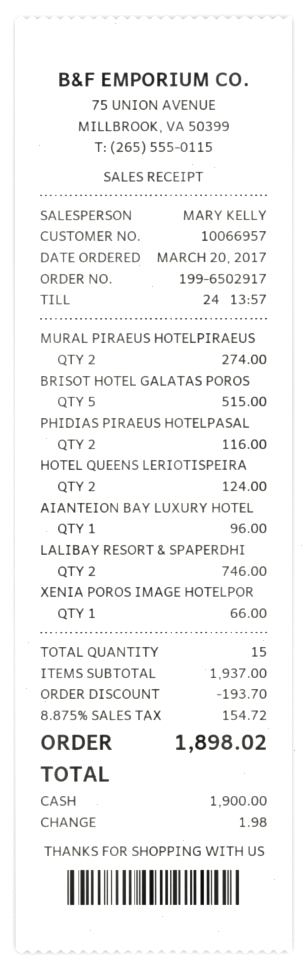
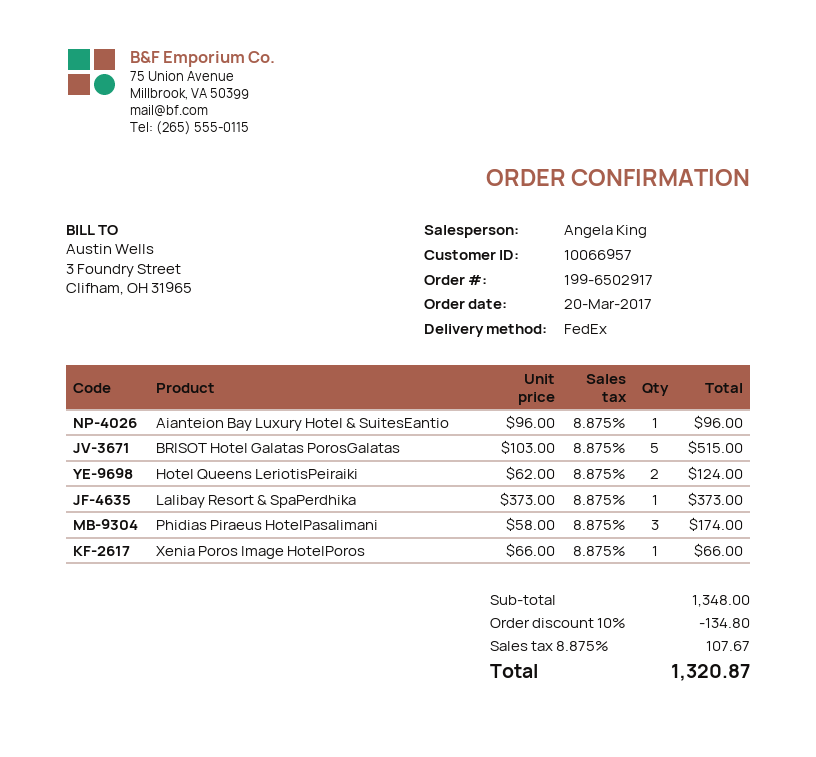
sales rep: MARY KELLY -> Angela King
MURAL PIRAEUS HOTELPIRAEUS: 2 for 274.00 -> none
PHIDIAS PIRAEUS HOTELPASAL: 2 for 116.00 -> 3 for 174.00
LALIBAY RESORT & SPAPERDHI: 2 for 746.00 -> 1 for 373.00
subtotal: 1937.00 -> 1348.00
discount: 193.70 -> 134.80
tax: 8.875% = 154.72 -> 8.875% = 107.67
total: 1898.02 -> 1320.87

